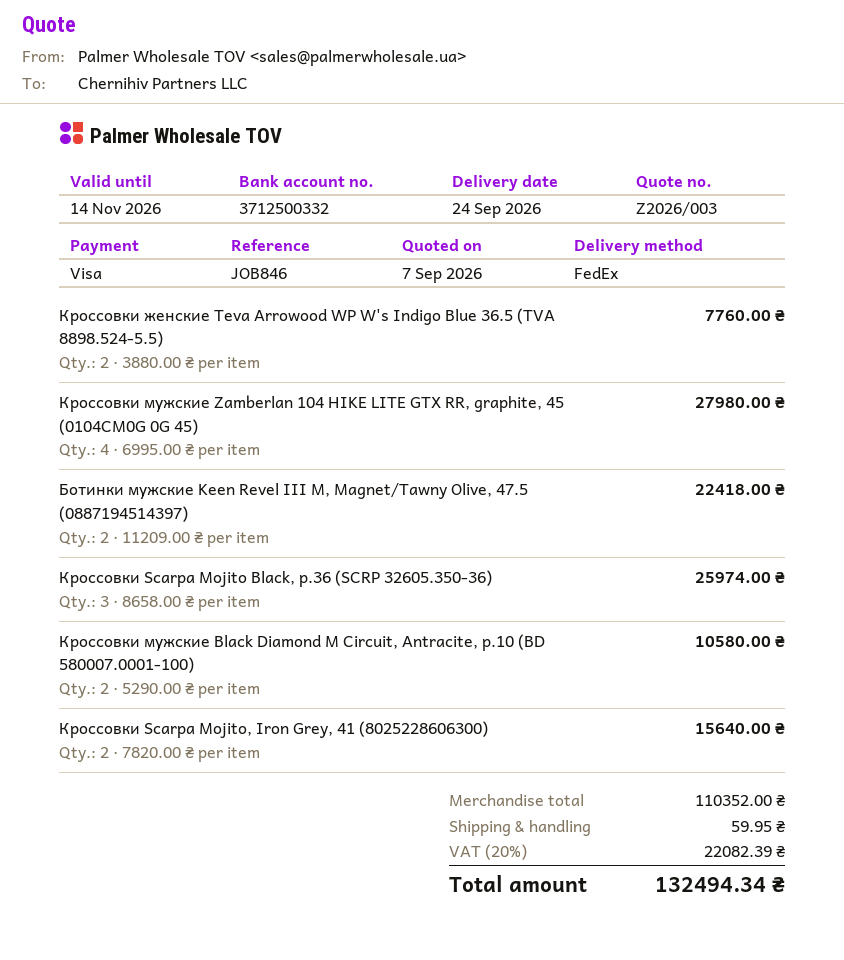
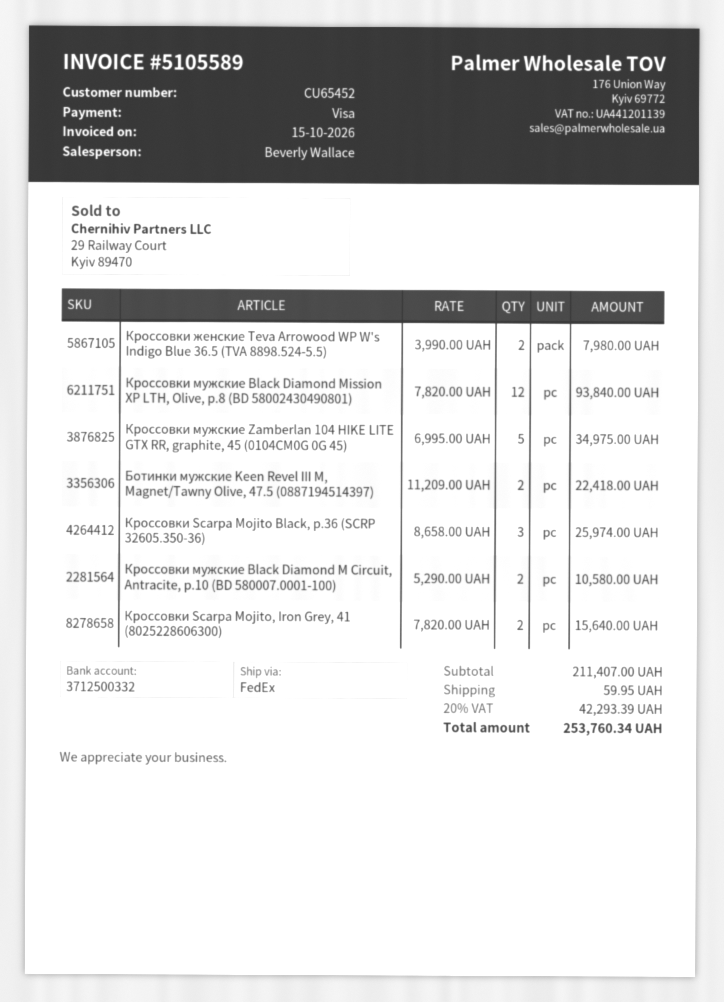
Кроссовки женские Teva Arrowood WP W's Indigo Blue 36.5 (TVA 8898.524-5.5): 2 x 3880.00 = 7760.00 -> 2 x 3990.00 = 7980.00
Кроссовки мужские Zamberlan 104 HIKE LITE GTX RR, graphite, 45 (0104CM0G 0G 45): 4 x 6995.00 = 27980.00 -> 5 x 6995.00 = 34975.00
Кроссовки мужские Black Diamond Mission XP LTH, Olive, р.8 (BD 58002430490801): none -> 12 x 7820.00 = 93840.00
subtotal: 110352.00 -> 211407.00
tax: 20% = 22082.39 -> 20% = 42293.39
total: 132494.34 -> 253760.34

